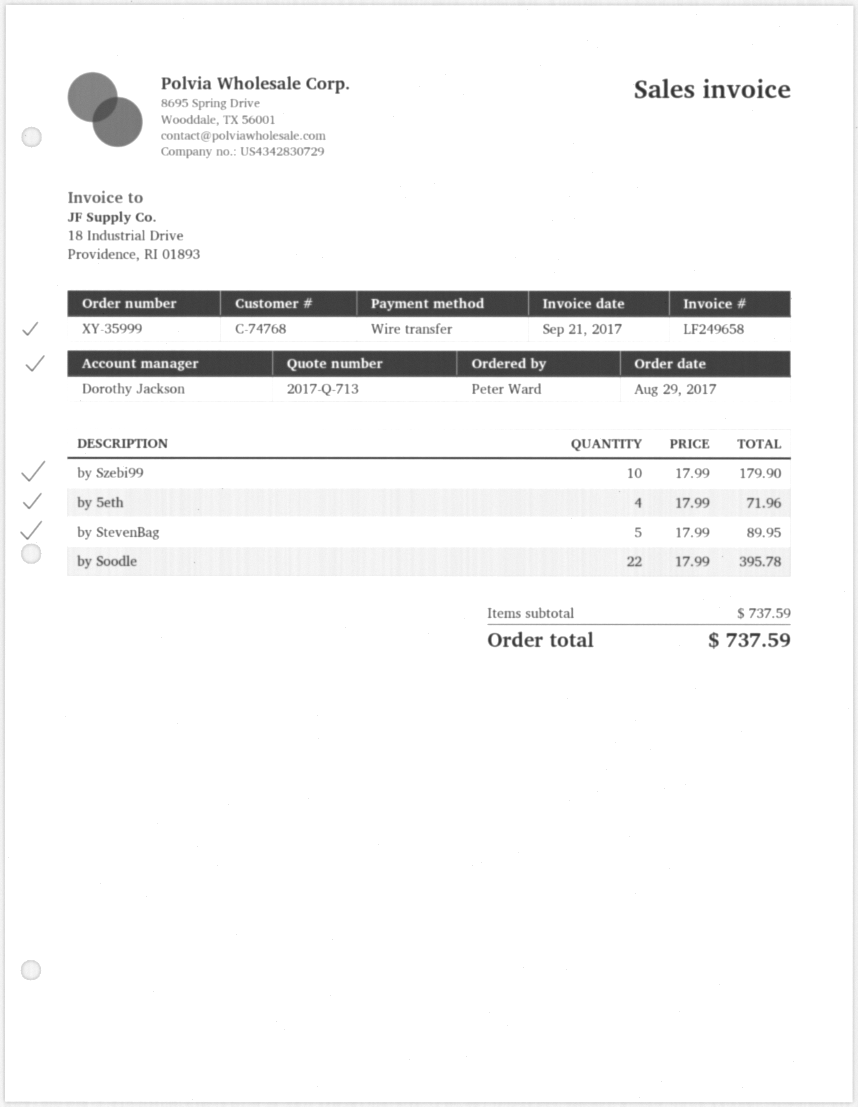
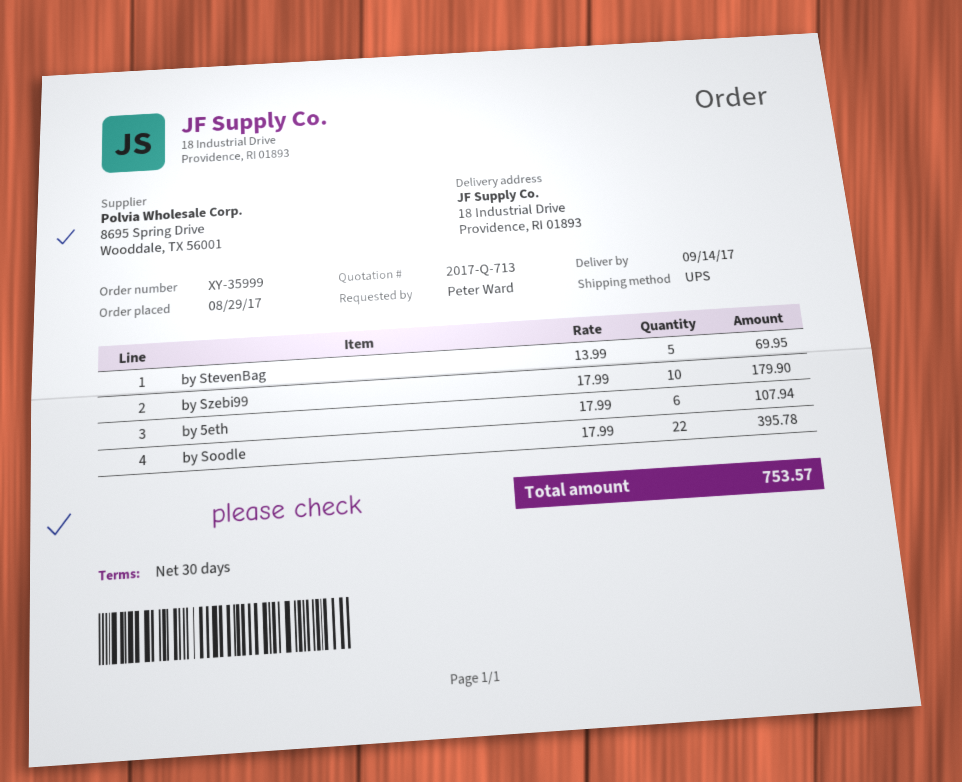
by 5eth: 4 x 17.99 = 71.96 -> 6 x 17.99 = 107.94
by StevenBag: 5 x 17.99 = 89.95 -> 5 x 13.99 = 69.95
total: 737.59 -> 753.57

